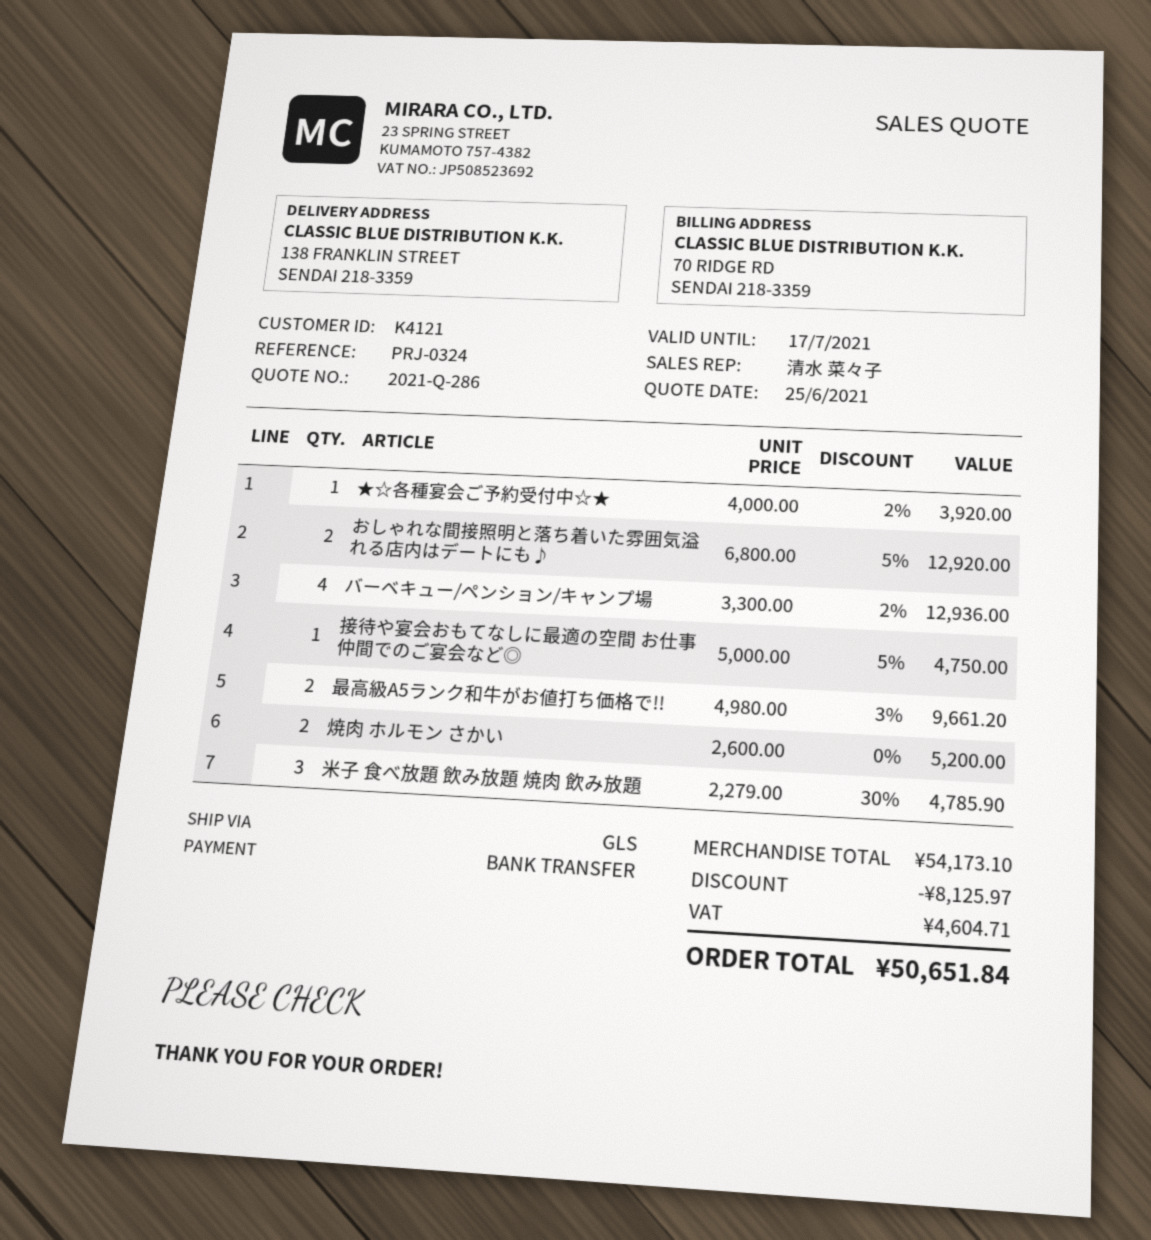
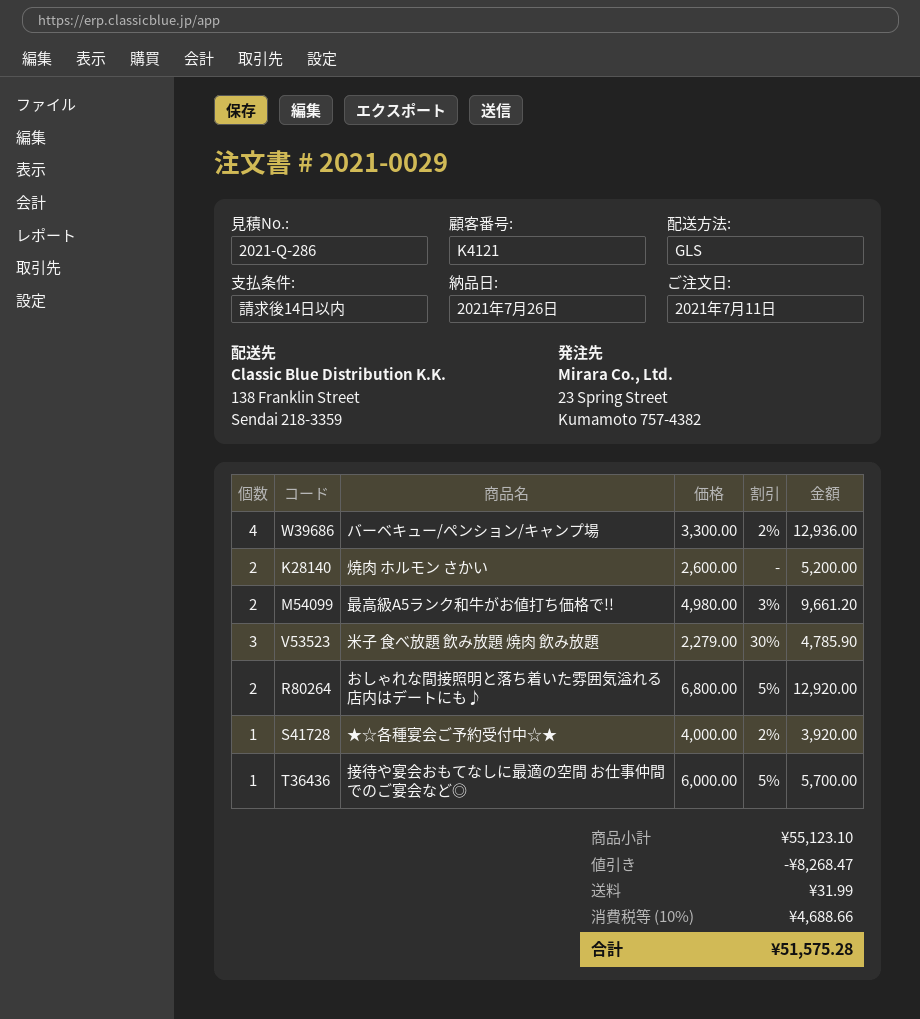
接待や宴会おもてなしに最適の空間 お仕事仲間でのご宴会など◎: 1 x 5000.00 - 5% = 4750.00 -> 1 x 6000.00 - 5% = 5700.00
subtotal: 54173.10 -> 55123.10
discount: 8125.97 -> 8268.47
shipping: none -> 31.99
tax: 4604.71 -> 4688.66
total: 50651.84 -> 51575.28

